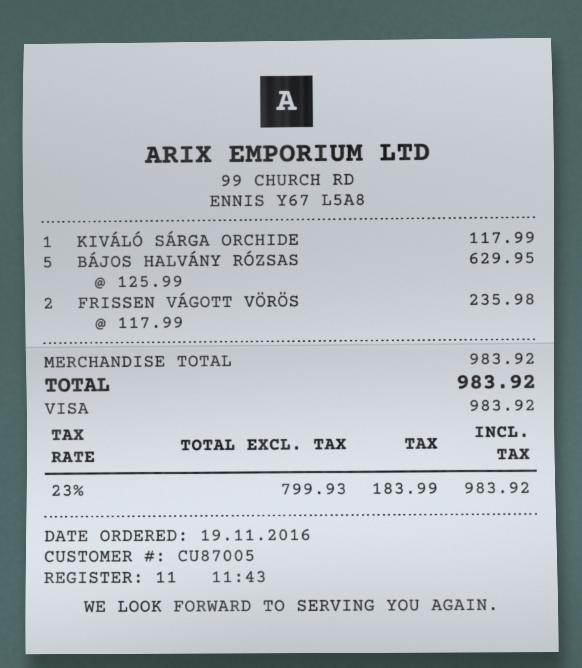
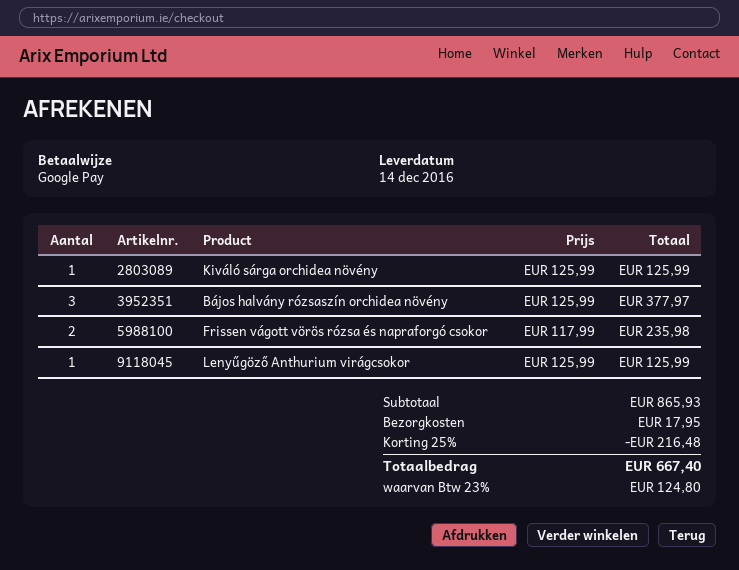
payment method: Visa -> Google Pay
KIVÁLÓ SÁRGA ORCHIDE: 1 x 117.99 = 117.99 -> 1 x 125.99 = 125.99
BÁJOS HALVÁNY RÓZSAS: 5 x 125.99 = 629.95 -> 3 x 125.99 = 377.97
Lenyűgöző Anthurium virágcsokor: none -> 1 x 125.99 = 125.99
subtotal: 983.92 -> 865.93
discount: none -> 25% = 216.48
shipping: none -> 17.95
tax: 23% = 183.99 -> 23% = 124.80
total: 983.92 -> 667.40

